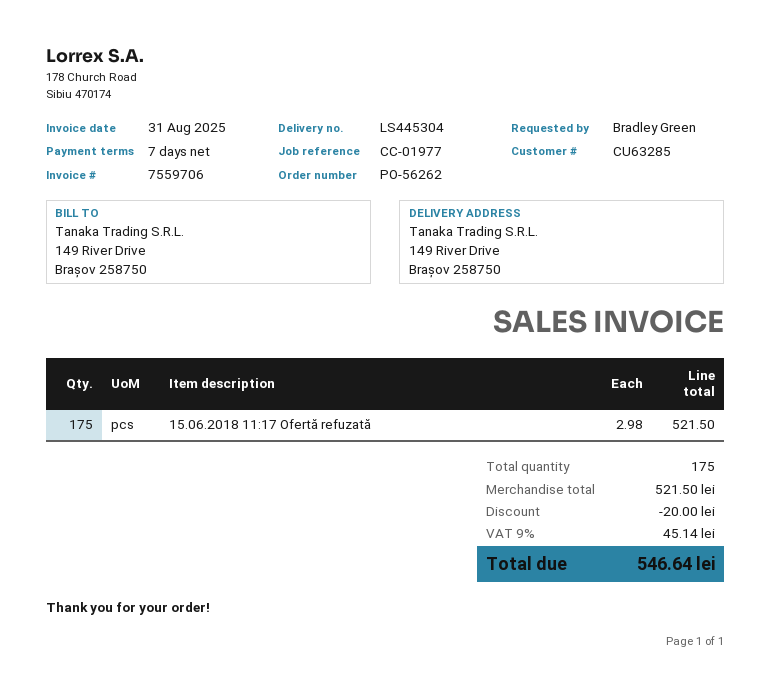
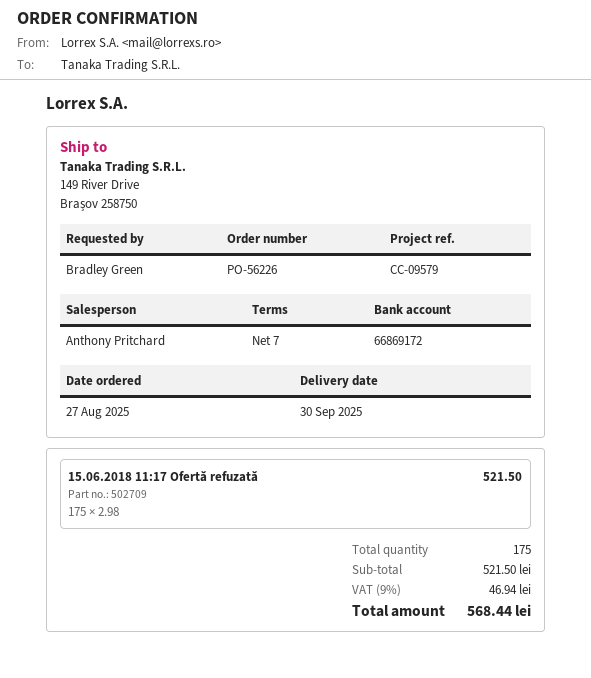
order number: PO-56262 -> PO-56226
reference: CC-01977 -> CC-09579
discount: 20.00 -> none
tax: 9% = 45.14 -> 9% = 46.94
total: 546.64 -> 568.44

